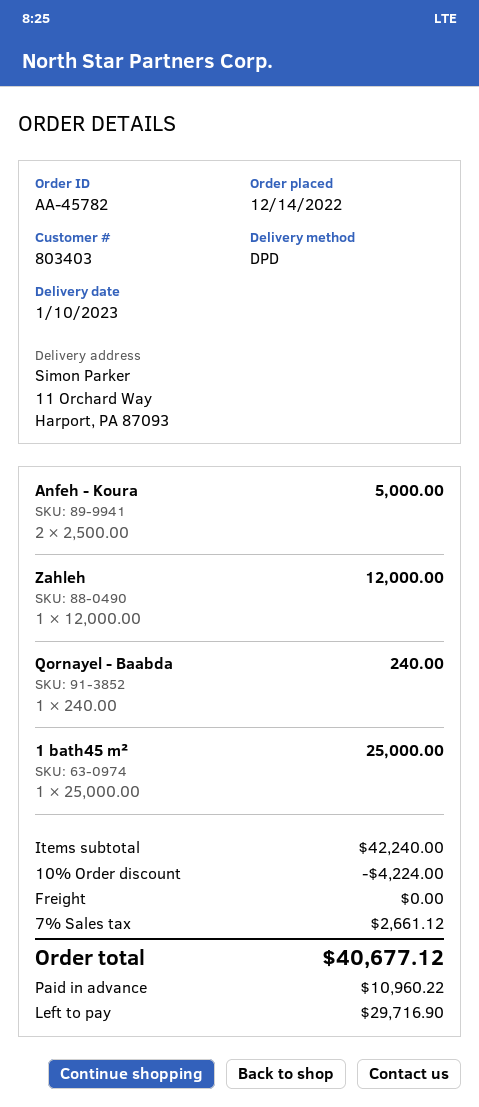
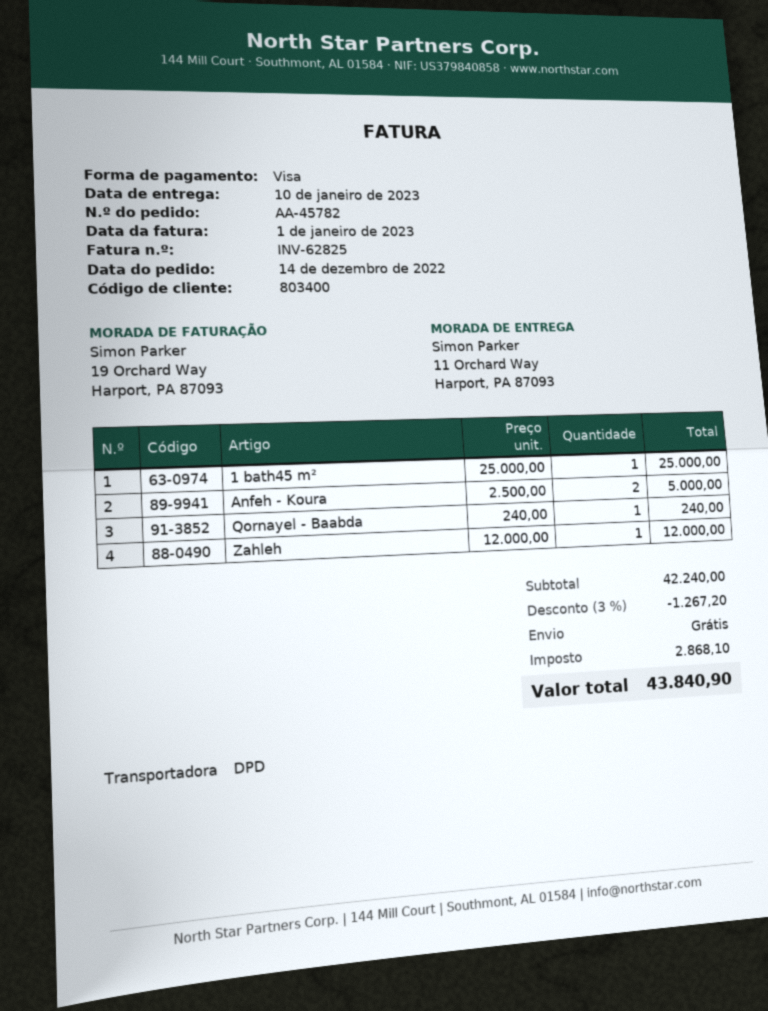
customer number: 803403 -> 803400
discount: 10% = 4224.00 -> 3% = 1267.20
tax: 2661.12 -> 2868.10
total: 40677.12 -> 43840.90

